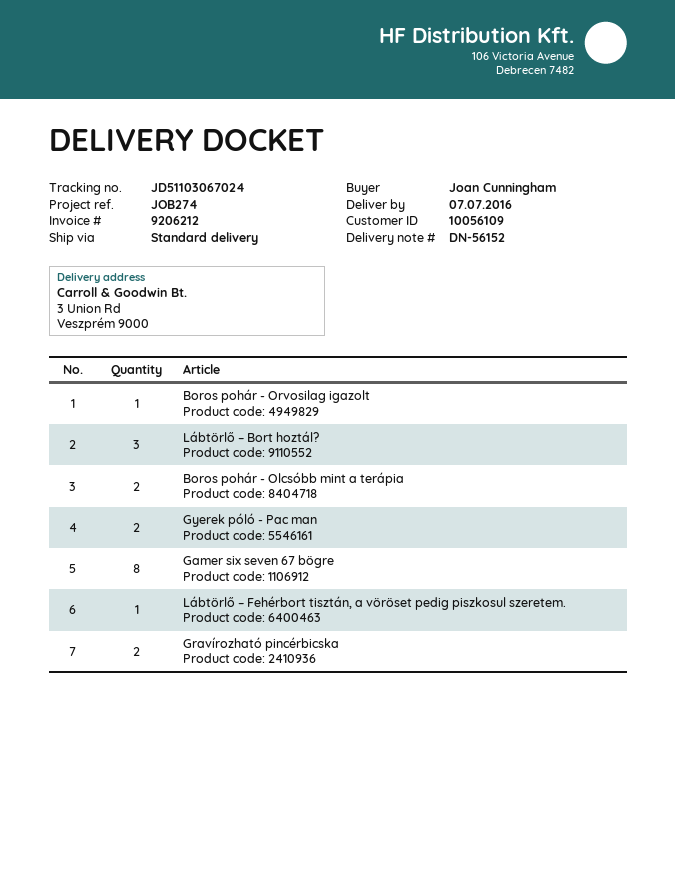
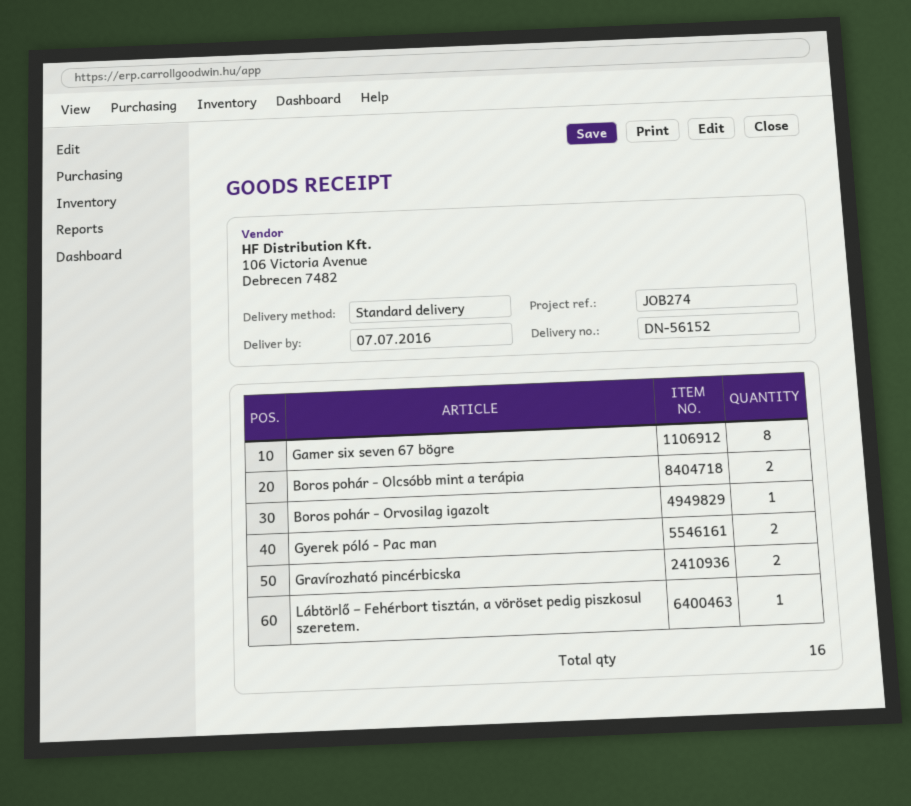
Lábtörlő – Bort hoztál?: 3 -> none

